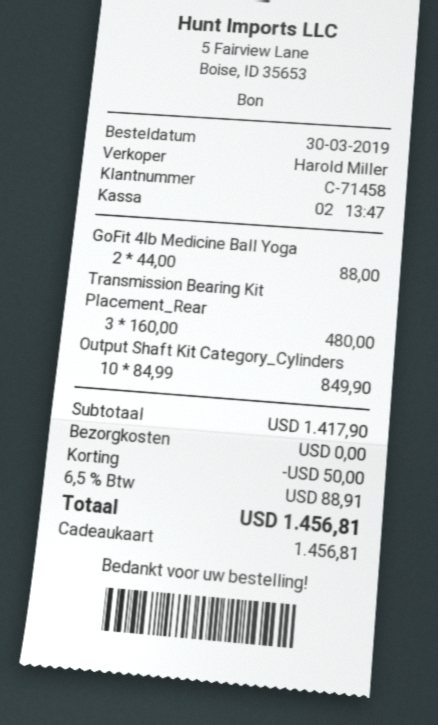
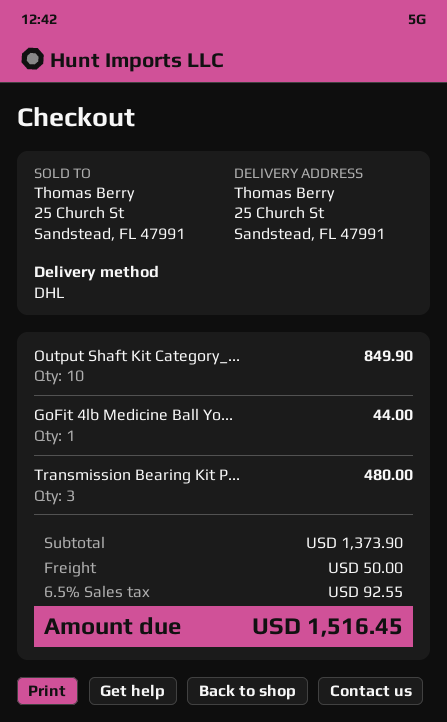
GoFit 4lb Medicine Ball Yoga: 2 for 88.00 -> 1 for 44.00
subtotal: 1417.90 -> 1373.90
discount: 50.00 -> none
shipping: 0.00 -> 50.00
tax: 6.5% = 88.91 -> 6.5% = 92.55
total: 1456.81 -> 1516.45

